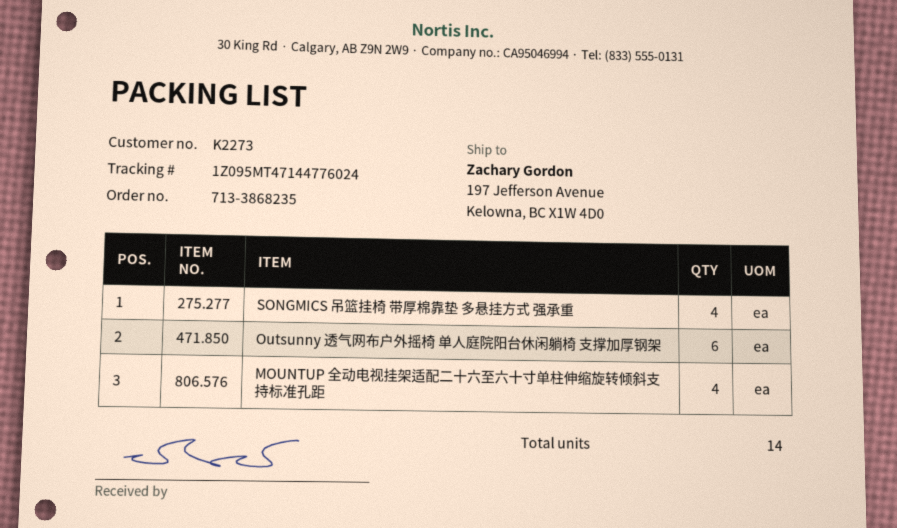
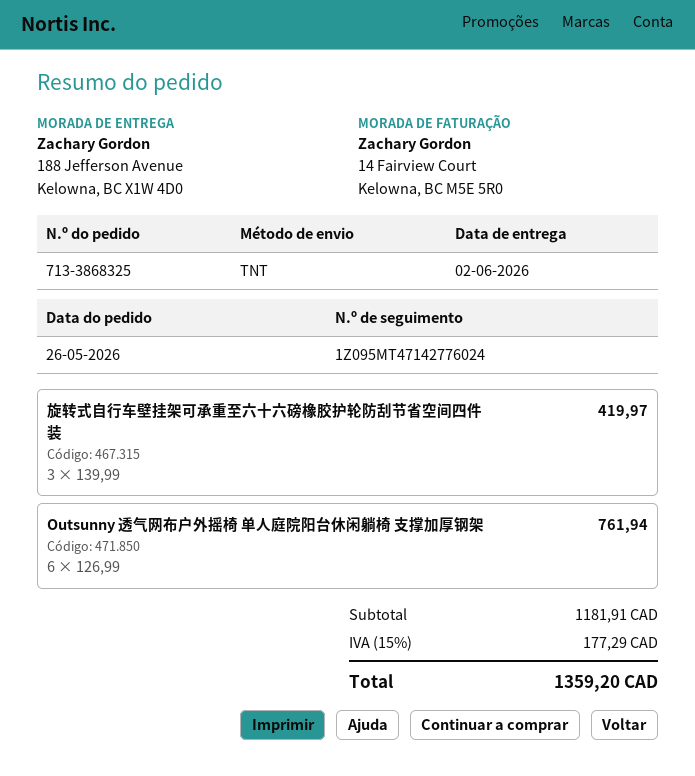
order number: 713-3868235 -> 713-3868325
tracking number: 1Z095MT47144776024 -> 1Z095MT47142776024
ship to: 197 Jefferson Avenue, Kelowna, BC X1W 4D0 -> 188 Jefferson Avenue, Kelowna, BC X1W 4D0
SONGMICS 吊篮挂椅 带厚棉靠垫 多悬挂方式 强承重: 4 -> none
MOUNTUP 全动电视挂架适配二十六至六十寸单柱伸缩旋转倾斜支持标准孔距: 4 -> none
旋转式自行车壁挂架可承重至六十六磅橡胶护轮防刮节省空间四件装: none -> 3

